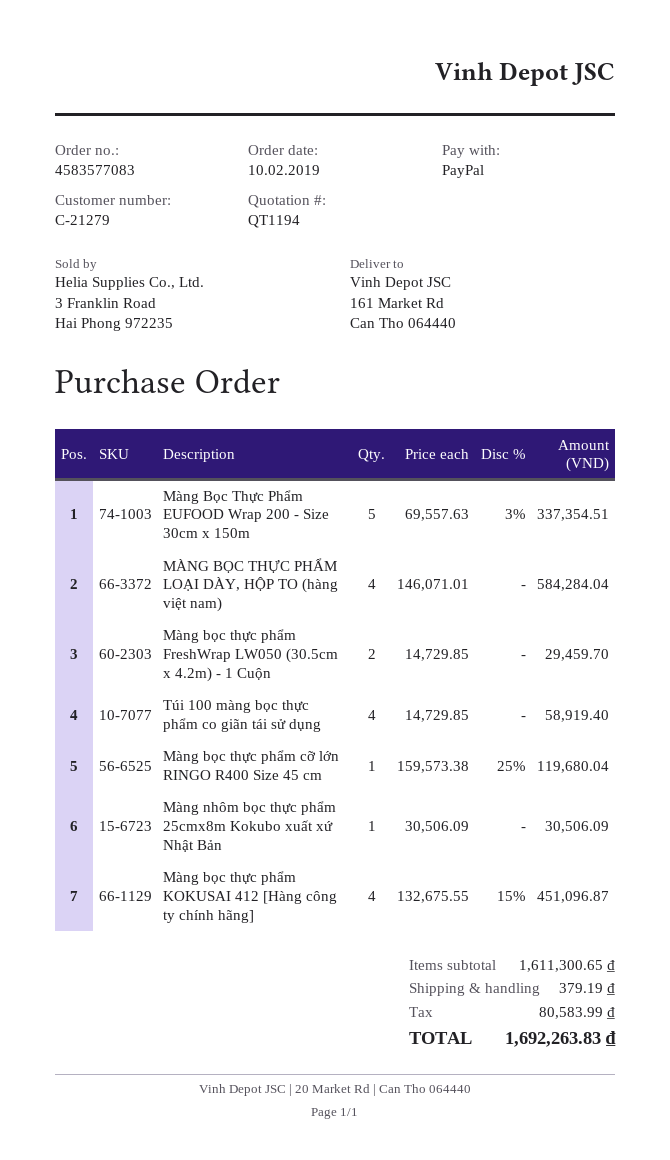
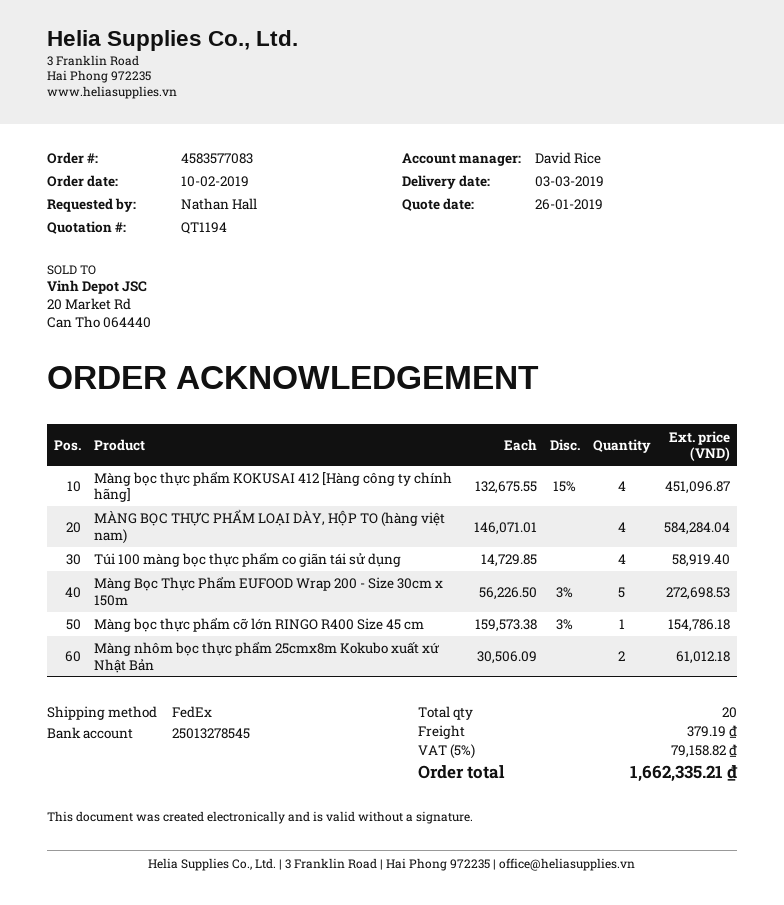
Màng Bọc Thực Phẩm EUFOOD Wrap 200 - Size 30cm x 150m: 5 x 69557.63 - 3% = 337354.51 -> 5 x 56226.50 - 3% = 272698.53
Màng bọc thực phẩm FreshWrap LW050 (30.5cm x 4.2m) - 1 Cuộn: 2 x 14729.85 = 29459.70 -> none
Màng bọc thực phẩm cỡ lớn RINGO R400 Size 45 cm: 1 x 159573.38 - 25% = 119680.04 -> 1 x 159573.38 - 3% = 154786.18
Màng nhôm bọc thực phẩm 25cmx8m Kokubo xuất xứ Nhật Bản: 1 x 30506.09 = 30506.09 -> 2 x 30506.09 = 61012.18
tax: 80583.99 -> 79158.82
total: 1692263.83 -> 1662335.21

